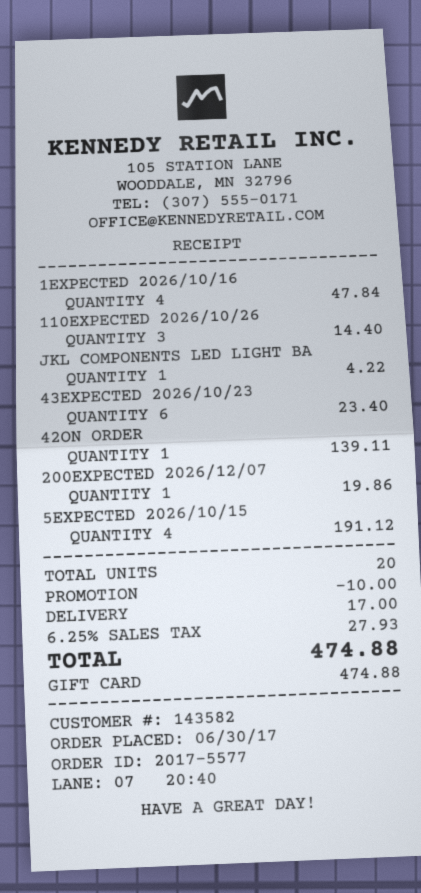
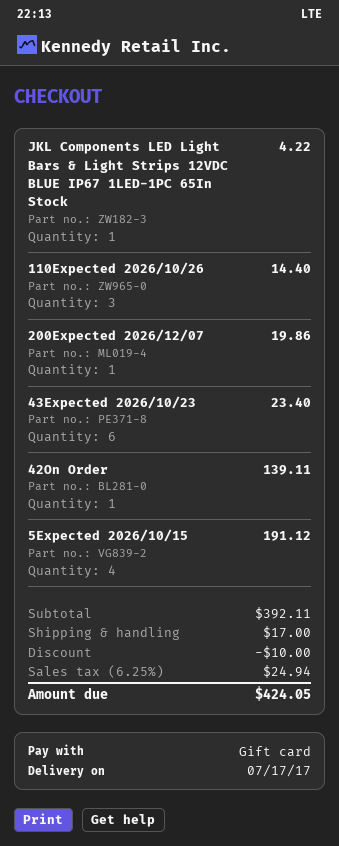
1EXPECTED 2026/10/16: 4 for 47.84 -> none
tax: 6.25% = 27.93 -> 6.25% = 24.94
total: 474.88 -> 424.05

